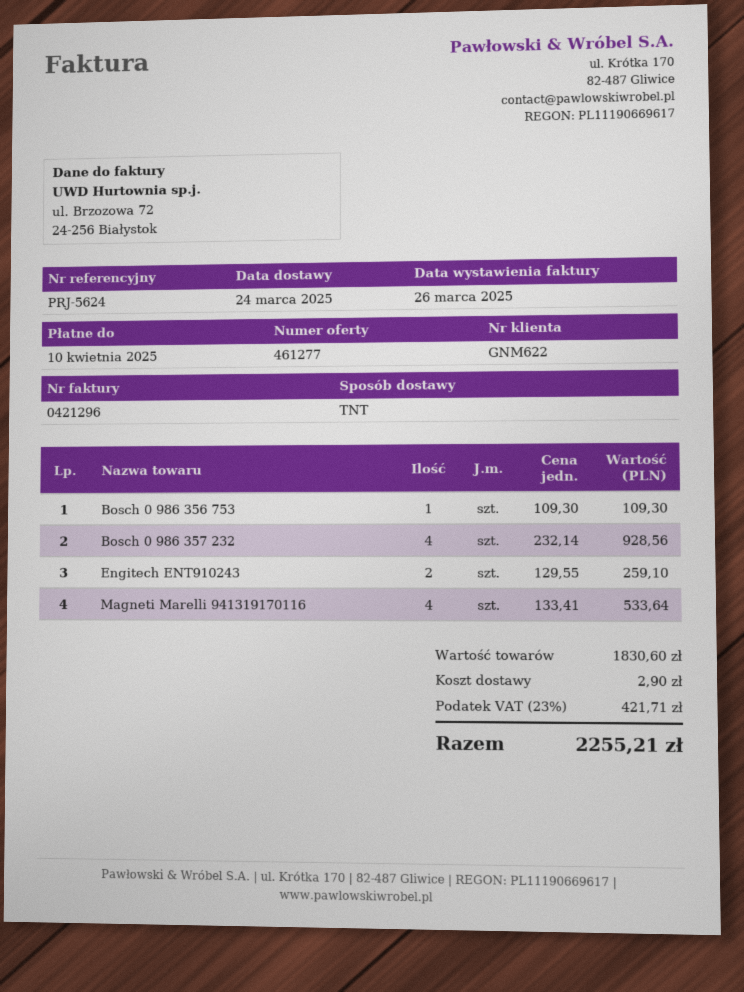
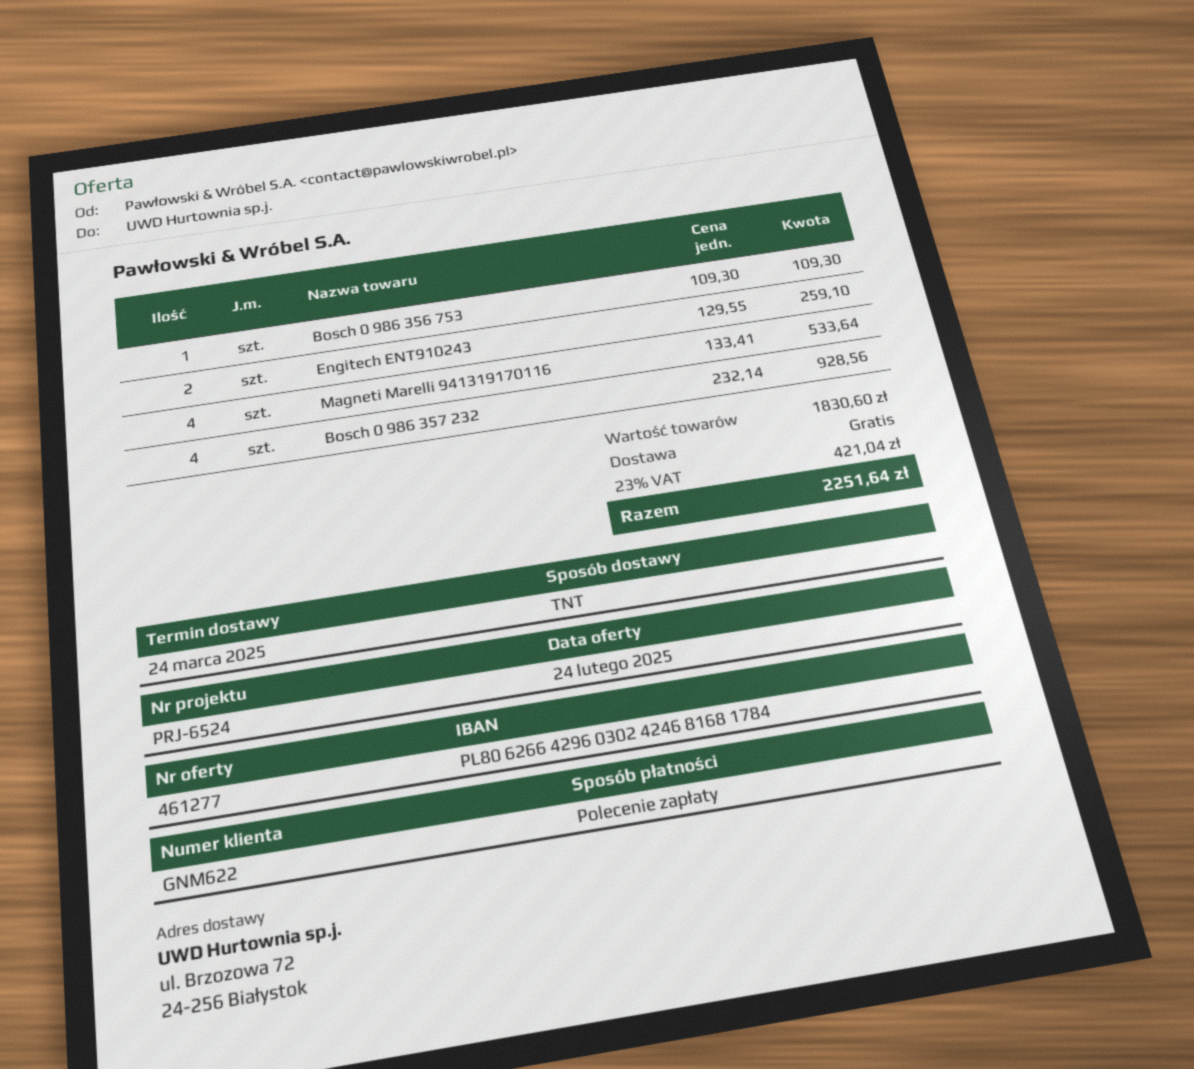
reference: PRJ-5624 -> PRJ-6524
shipping: 2.90 -> 0.00
tax: 23% = 421.71 -> 23% = 421.04
total: 2255.21 -> 2251.64

